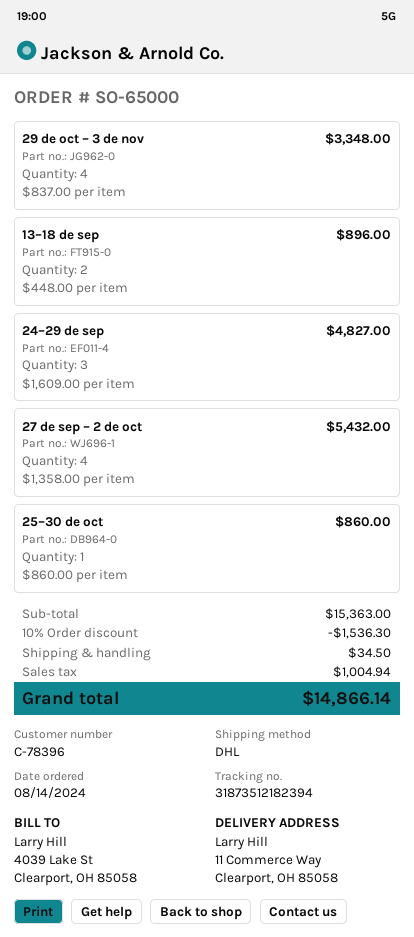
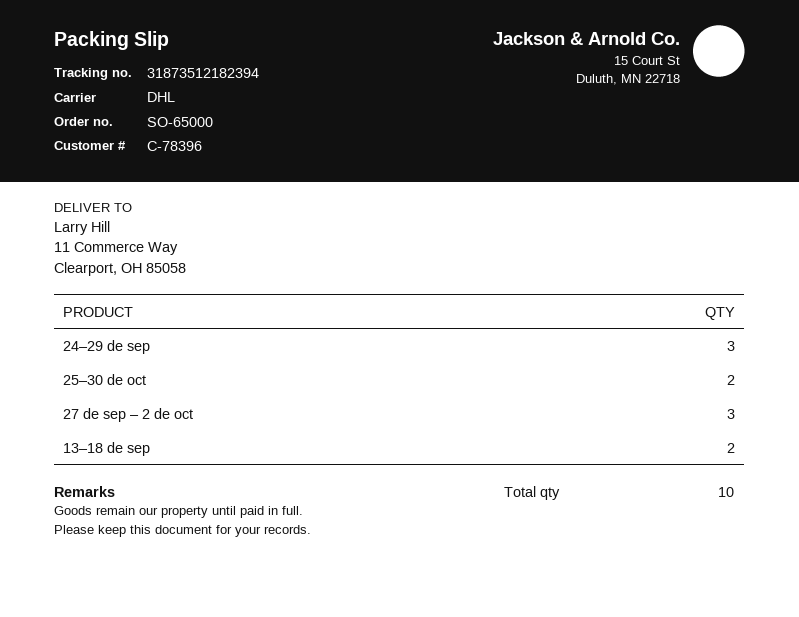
29 de oct – 3 de nov: 4 -> none
27 de sep – 2 de oct: 4 -> 3
25–30 de oct: 1 -> 2

